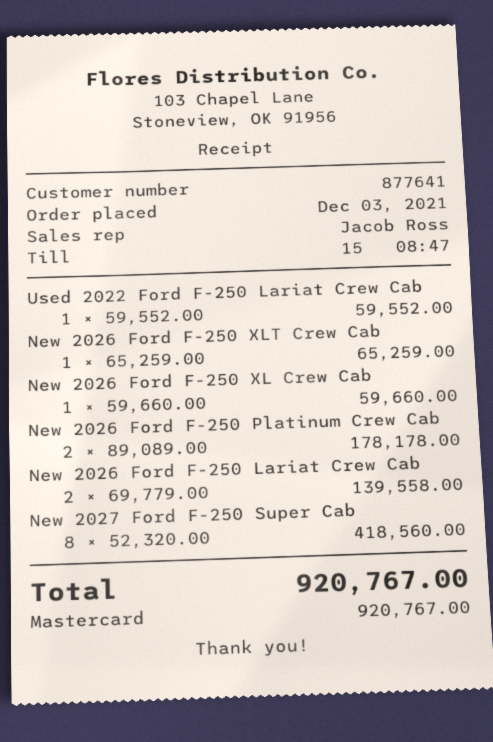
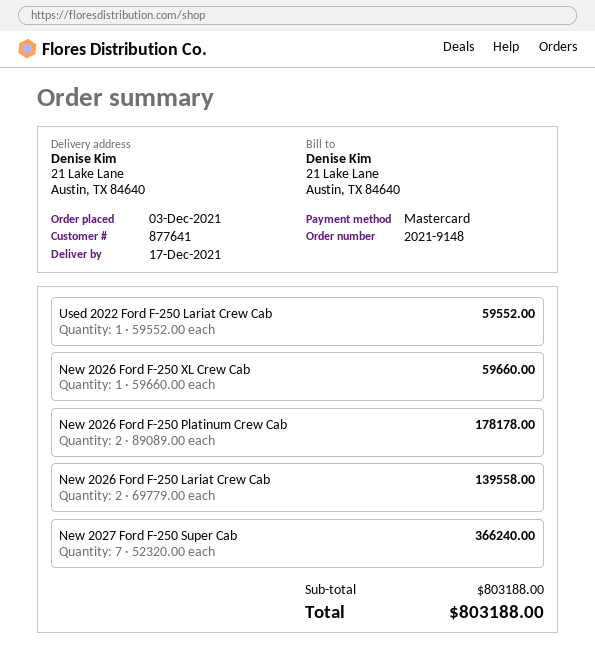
New 2026 Ford F-250 XLT Crew Cab: 1 x 65259.00 = 65259.00 -> none
New 2027 Ford F-250 Super Cab: 8 x 52320.00 = 418560.00 -> 7 x 52320.00 = 366240.00
total: 920767.00 -> 803188.00

